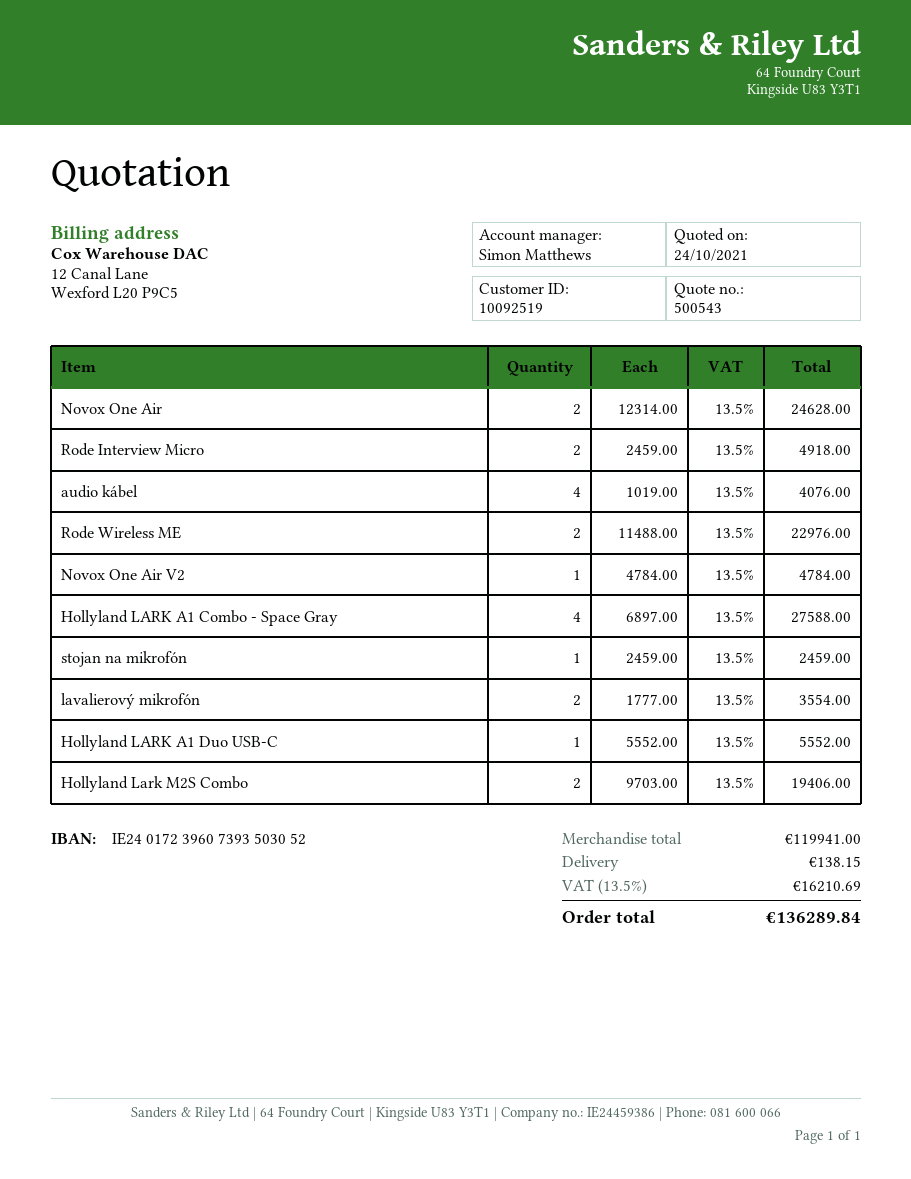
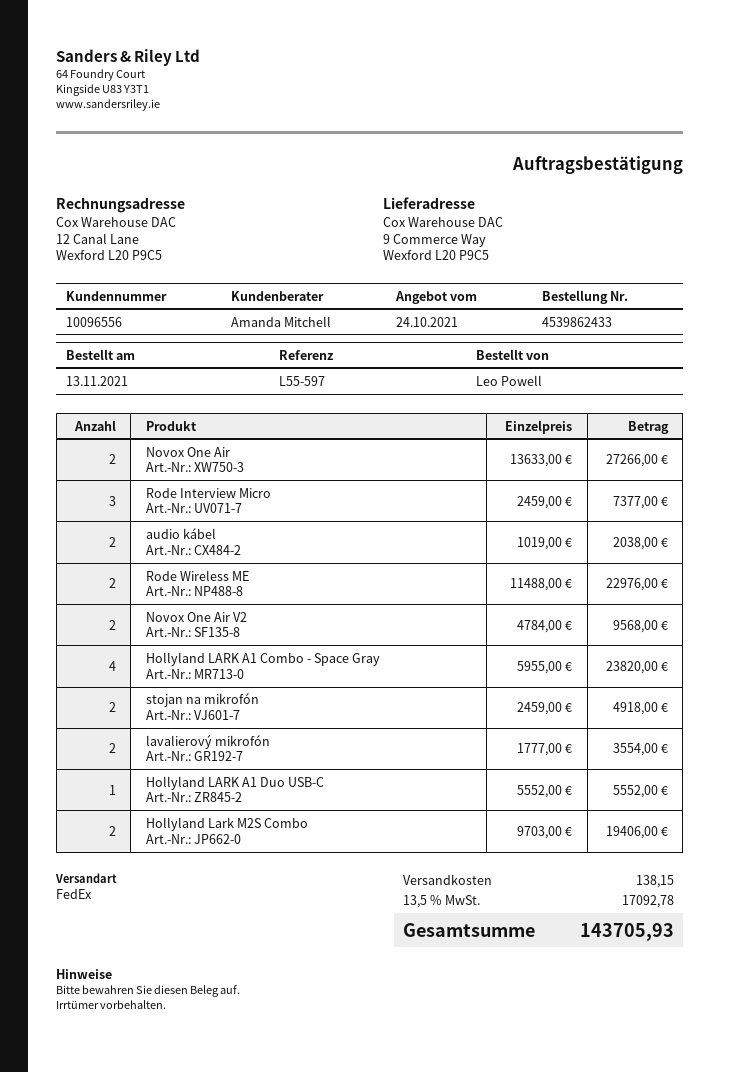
customer number: 10092519 -> 10096556
sales rep: Simon Matthews -> Amanda Mitchell
Novox One Air: 2 x 12314.00 = 24628.00 -> 2 x 13633.00 = 27266.00
Rode Interview Micro: 2 x 2459.00 = 4918.00 -> 3 x 2459.00 = 7377.00
audio kábel: 4 x 1019.00 = 4076.00 -> 2 x 1019.00 = 2038.00
Novox One Air V2: 1 x 4784.00 = 4784.00 -> 2 x 4784.00 = 9568.00
Hollyland LARK A1 Combo - Space Gray: 4 x 6897.00 = 27588.00 -> 4 x 5955.00 = 23820.00
stojan na mikrofón: 1 x 2459.00 = 2459.00 -> 2 x 2459.00 = 4918.00
tax: 13.5% = 16210.69 -> 13.5% = 17092.78
total: 136289.84 -> 143705.93

